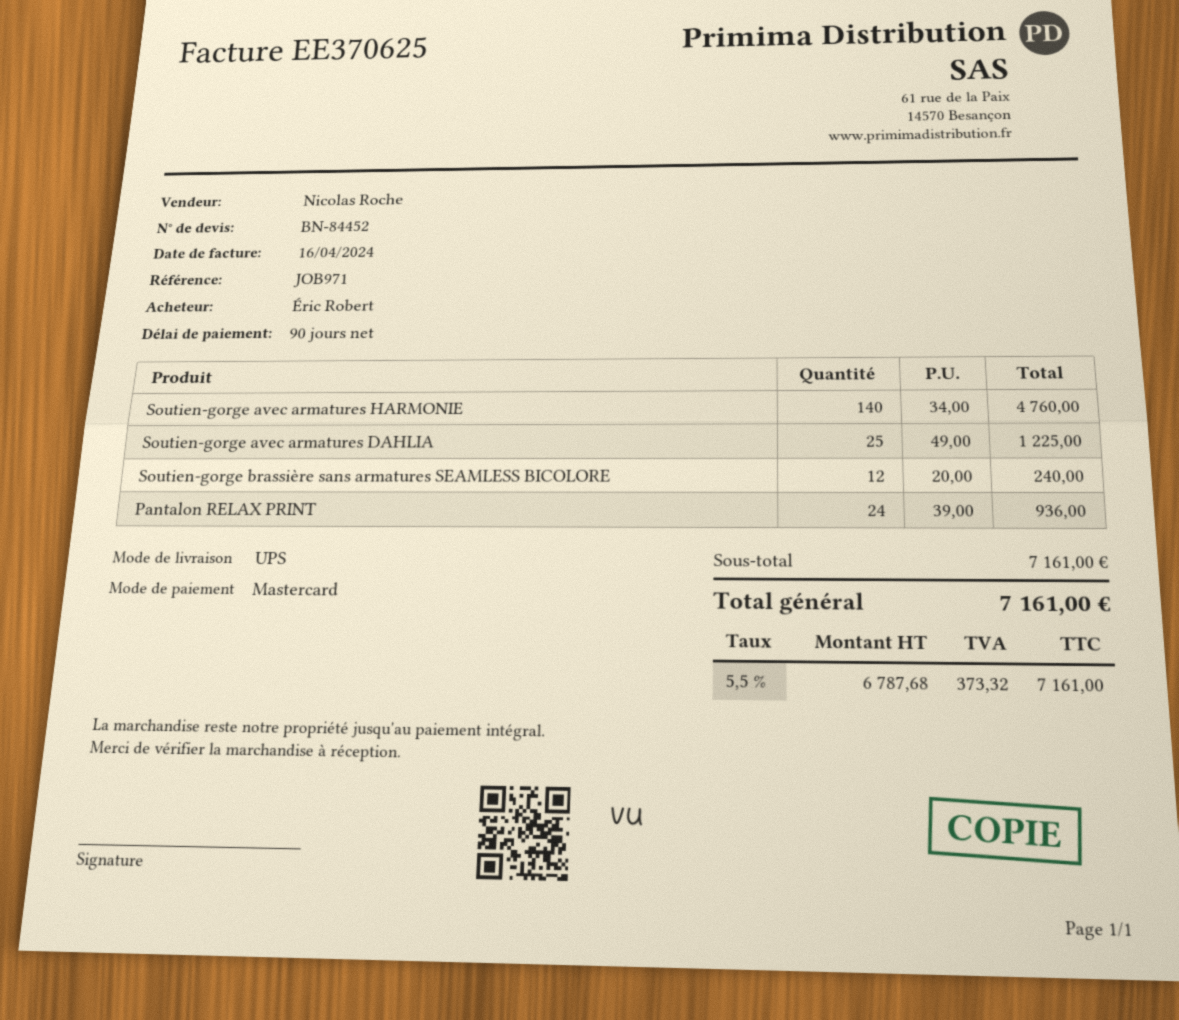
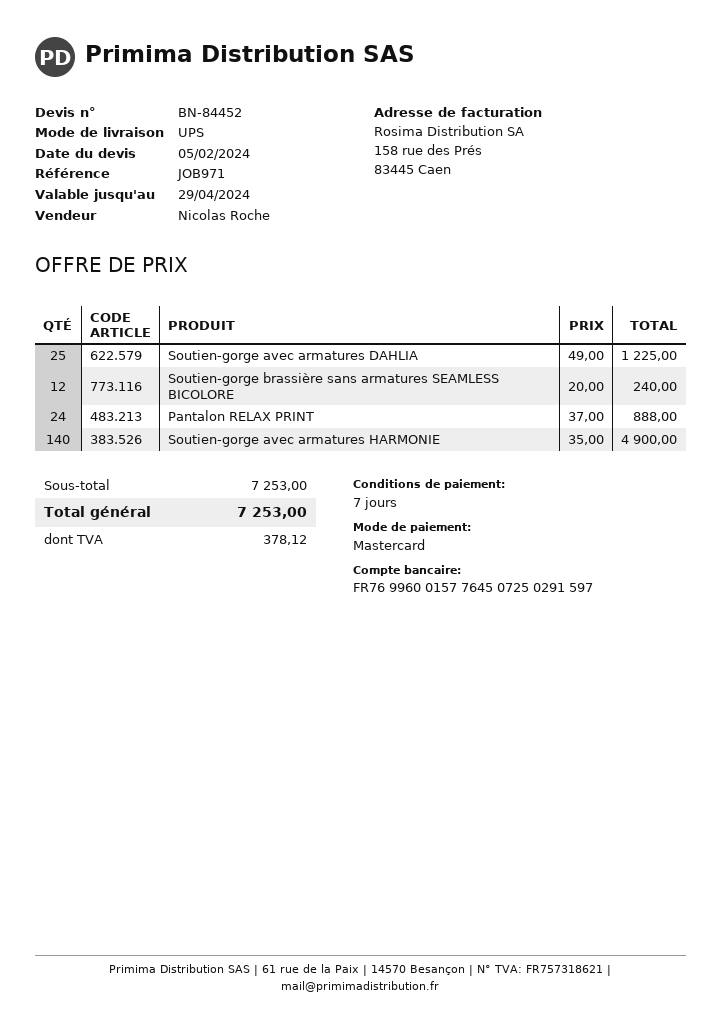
payment terms: 90 days -> 7 days
Soutien-gorge avec armatures HARMONIE: 140 x 34.00 = 4760.00 -> 140 x 35.00 = 4900.00
Pantalon RELAX PRINT: 24 x 39.00 = 936.00 -> 24 x 37.00 = 888.00
subtotal: 7161.00 -> 7253.00
tax: 373.32 -> 378.12
total: 7161.00 -> 7253.00

